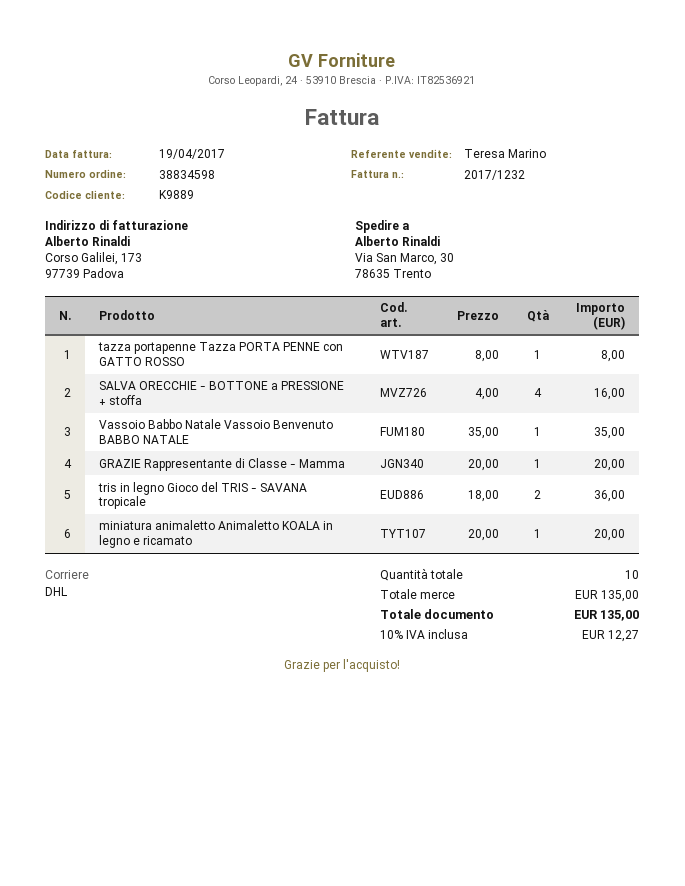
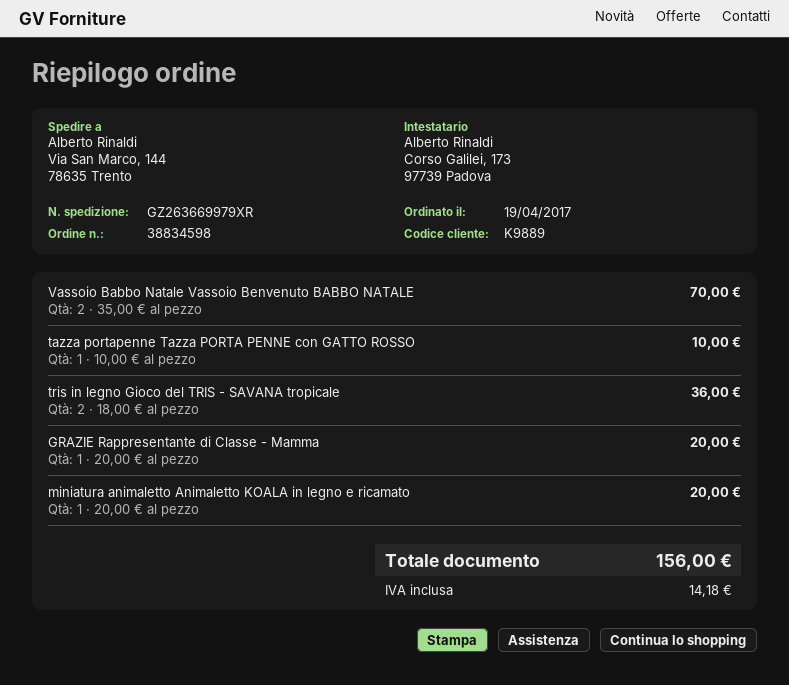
ship to: Via San Marco, 30, 78635 Trento -> Via San Marco, 144, 78635 Trento
tazza portapenne Tazza PORTA PENNE con GATTO ROSSO: 1 x 8.00 = 8.00 -> 1 x 10.00 = 10.00
SALVA ORECCHIE - BOTTONE a PRESSIONE + stoffa: 4 x 4.00 = 16.00 -> none
Vassoio Babbo Natale Vassoio Benvenuto BABBO NATALE: 1 x 35.00 = 35.00 -> 2 x 35.00 = 70.00
tax: 12.27 -> 14.18
total: 135.00 -> 156.00

